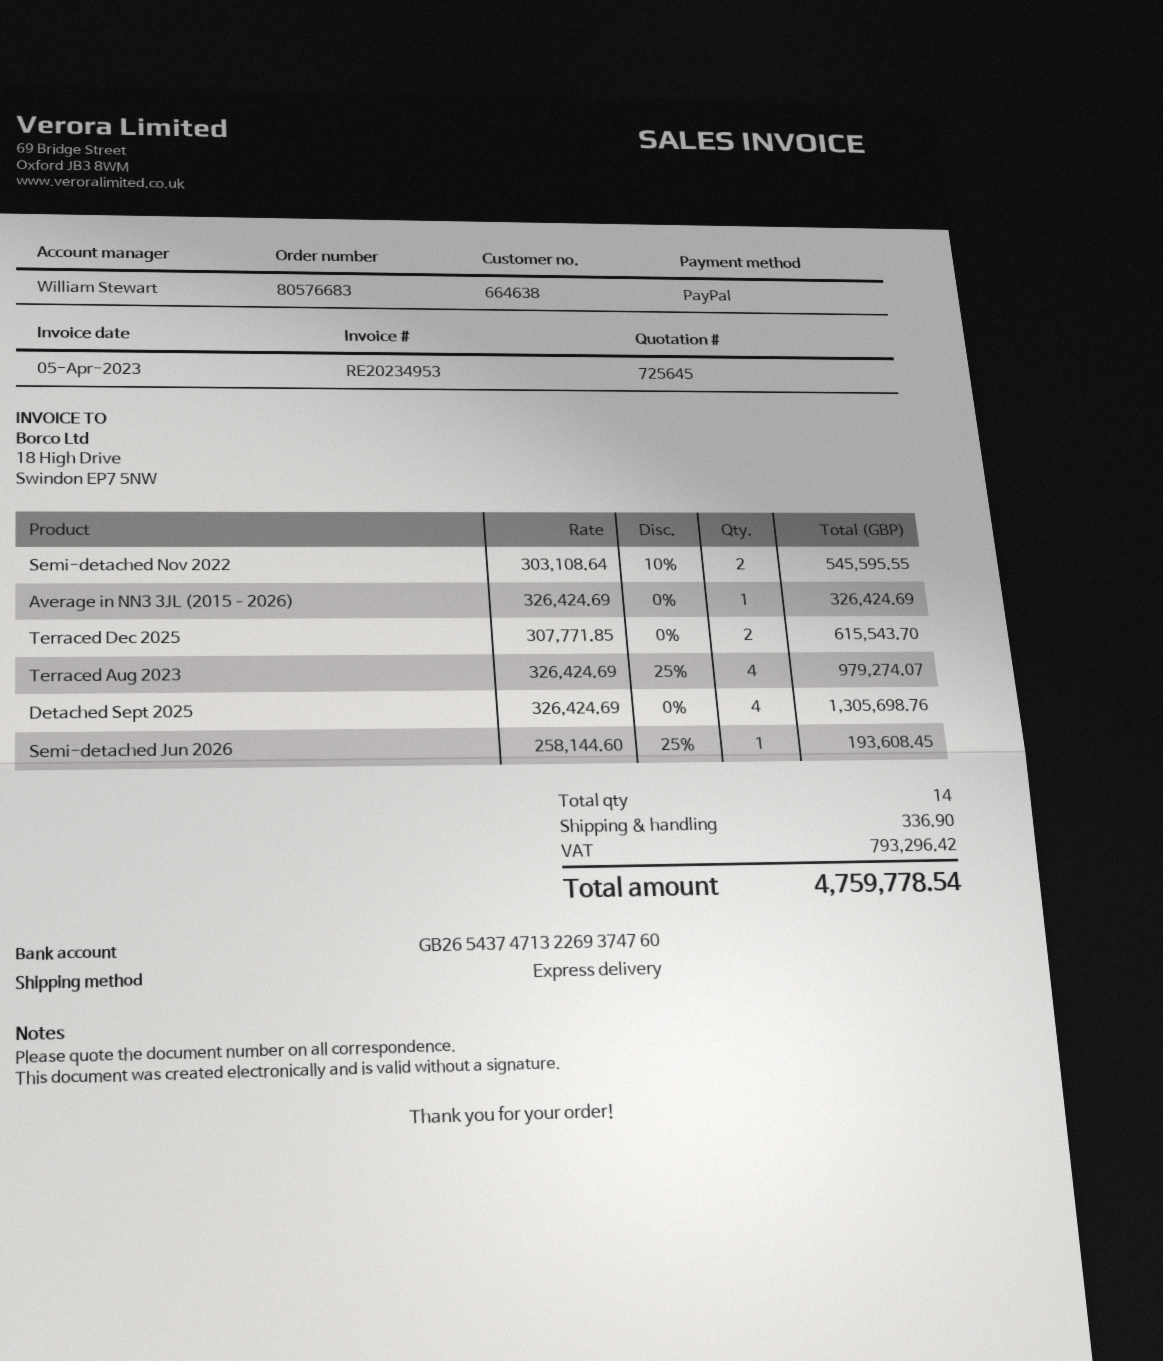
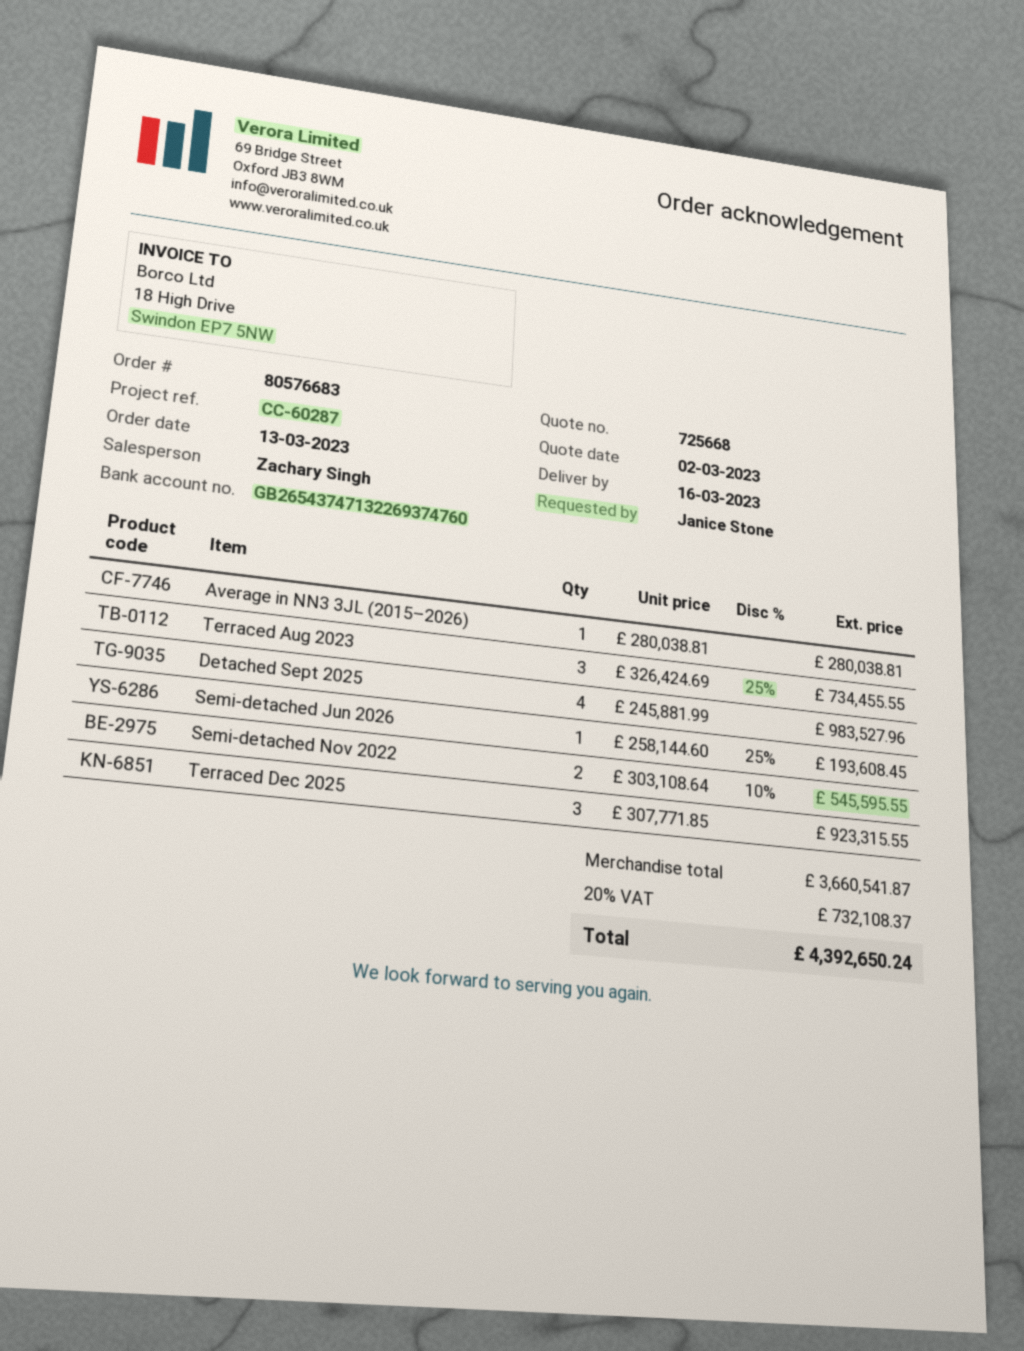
quote number: 725645 -> 725668
sales rep: William Stewart -> Zachary Singh
Average in NN3 3JL (2015–2026): 1 x 326424.69 = 326424.69 -> 1 x 280038.81 = 280038.81
Terraced Dec 2025: 2 x 307771.85 = 615543.70 -> 3 x 307771.85 = 923315.55
Terraced Aug 2023: 4 x 326424.69 - 25% = 979274.07 -> 3 x 326424.69 - 25% = 734455.55
Detached Sept 2025: 4 x 326424.69 = 1305698.76 -> 4 x 245881.99 = 983527.96
shipping: 336.90 -> none
tax: 793296.42 -> 732108.37
total: 4759778.54 -> 4392650.24

